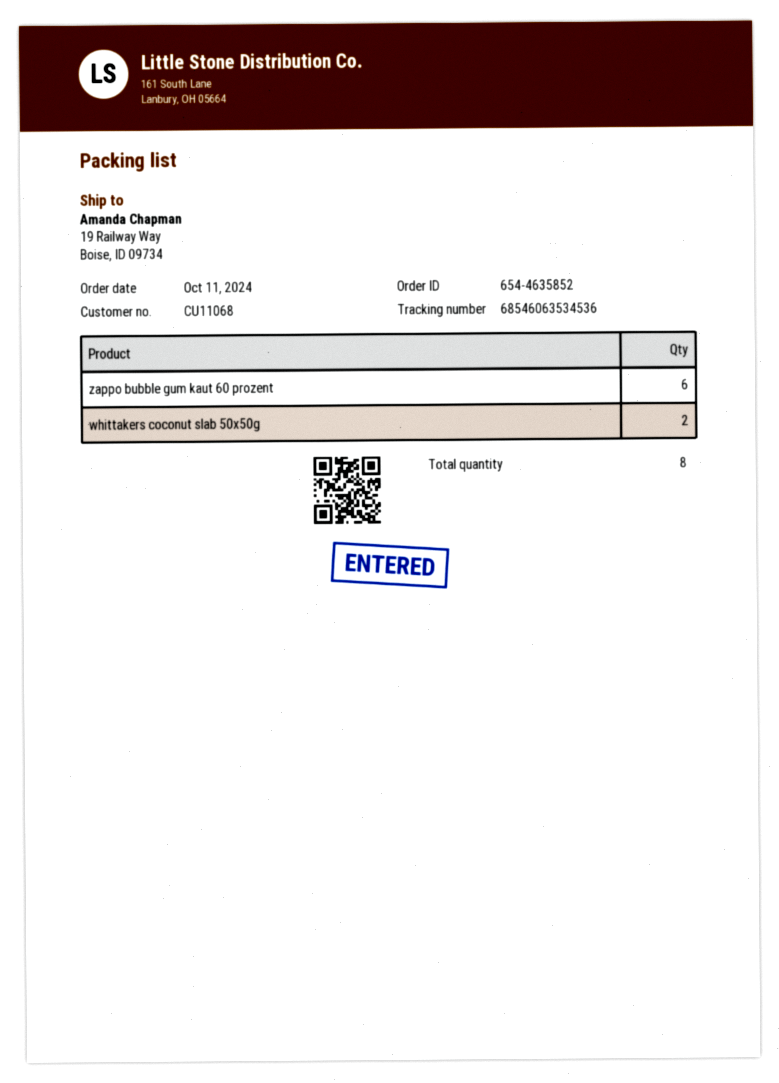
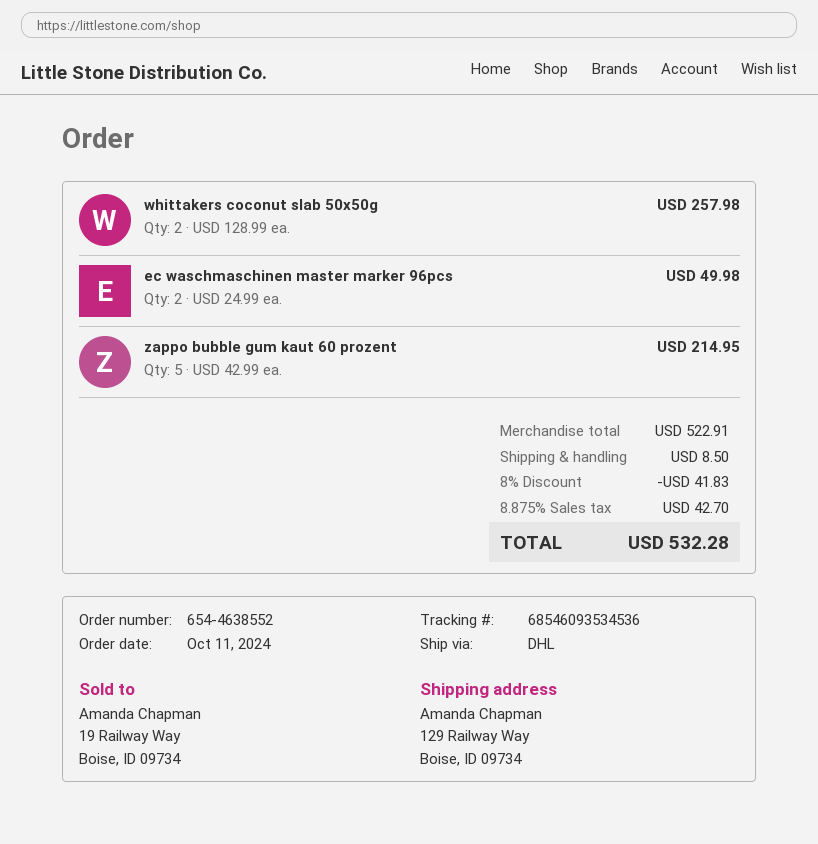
order number: 654-4635852 -> 654-4638552
tracking number: 68546063534536 -> 68546093534536
ship to: 19 Railway Way, Boise, ID 09734 -> 129 Railway Way, Boise, ID 09734
zappo bubble gum kaut 60 prozent: 6 -> 5
ec waschmaschinen master marker 96pcs: none -> 2

